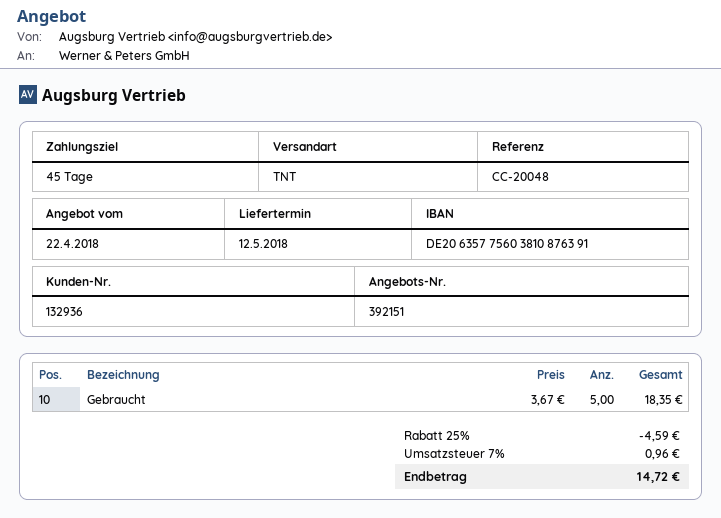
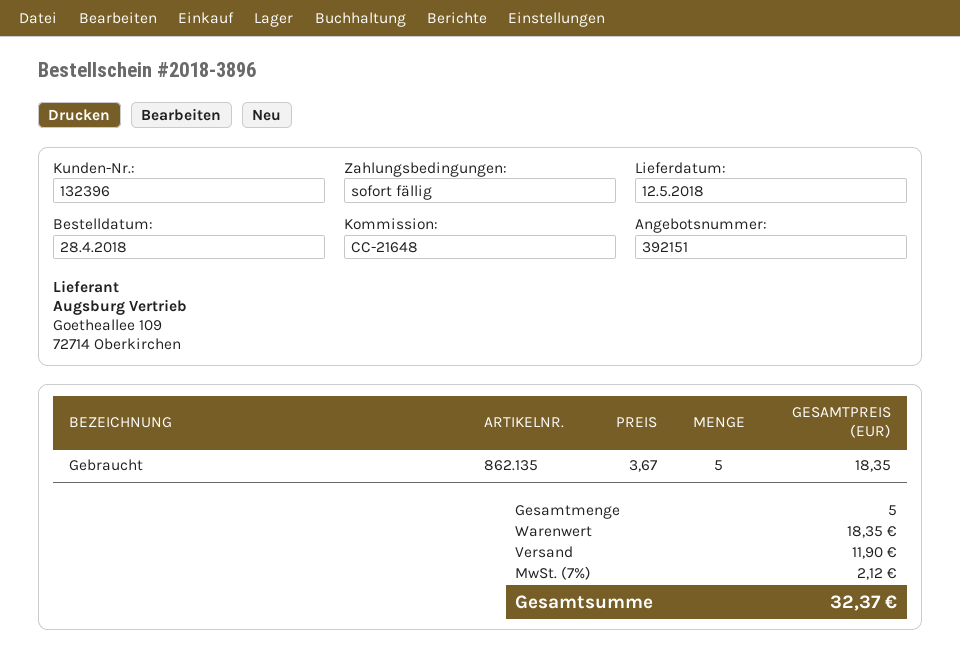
payment terms: 45 days -> on receipt
customer number: 132936 -> 132396
reference: CC-20048 -> CC-21648
discount: 25% = 4.59 -> none
shipping: none -> 11.90
tax: 7% = 0.96 -> 7% = 2.12
total: 14.72 -> 32.37

